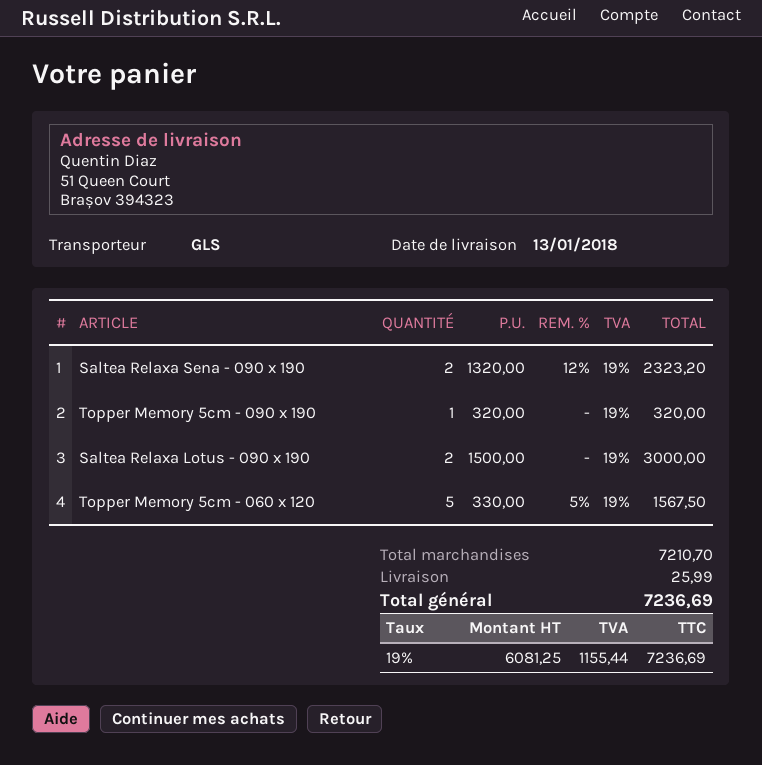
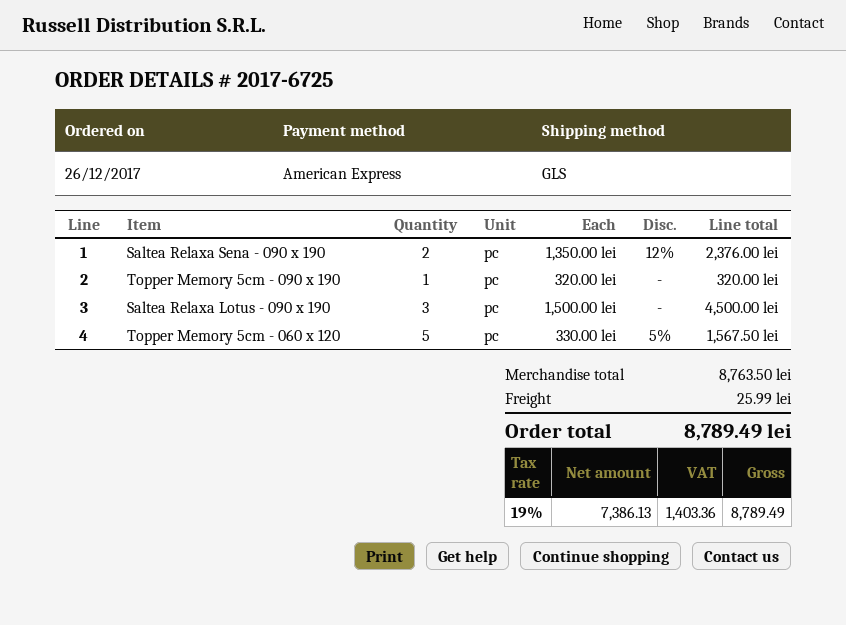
Saltea Relaxa Sena - 090 x 190: 2 x 1320.00 - 12% = 2323.20 -> 2 x 1350.00 - 12% = 2376.00
Saltea Relaxa Lotus - 090 x 190: 2 x 1500.00 = 3000.00 -> 3 x 1500.00 = 4500.00
subtotal: 7210.70 -> 8763.50
net: 6081.25 -> 7386.13
tax: 19% = 1155.44 -> 19% = 1403.36
total: 7236.69 -> 8789.49

